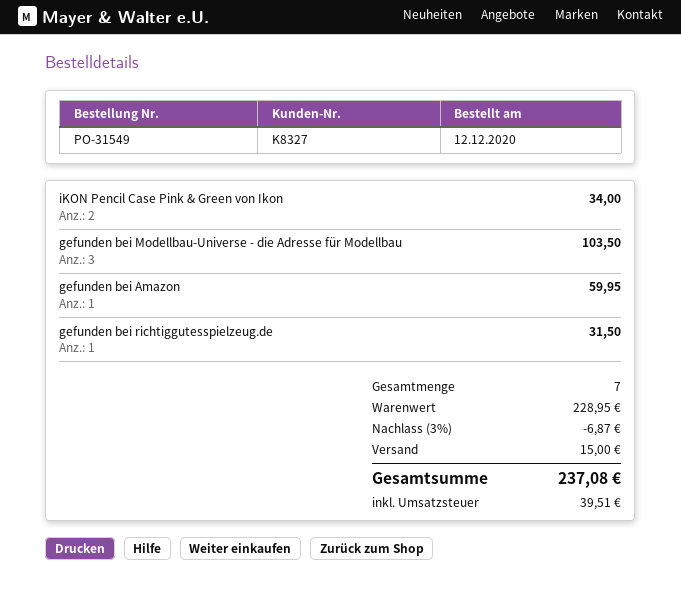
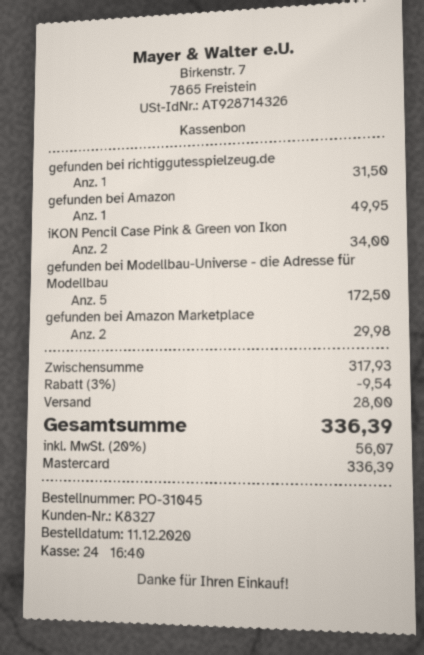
order number: PO-31549 -> PO-31045
order date: 2020-12-12 -> 2020-12-11
gefunden bei Modellbau-Universe - die Adresse für Modellbau: 3 for 103.50 -> 5 for 172.50
gefunden bei Amazon: 1 for 59.95 -> 1 for 49.95
gefunden bei Amazon Marketplace: none -> 2 for 29.98
subtotal: 228.95 -> 317.93
discount: 3% = 6.87 -> 3% = 9.54
shipping: 15.00 -> 28.00
tax: 39.51 -> 56.07
total: 237.08 -> 336.39

